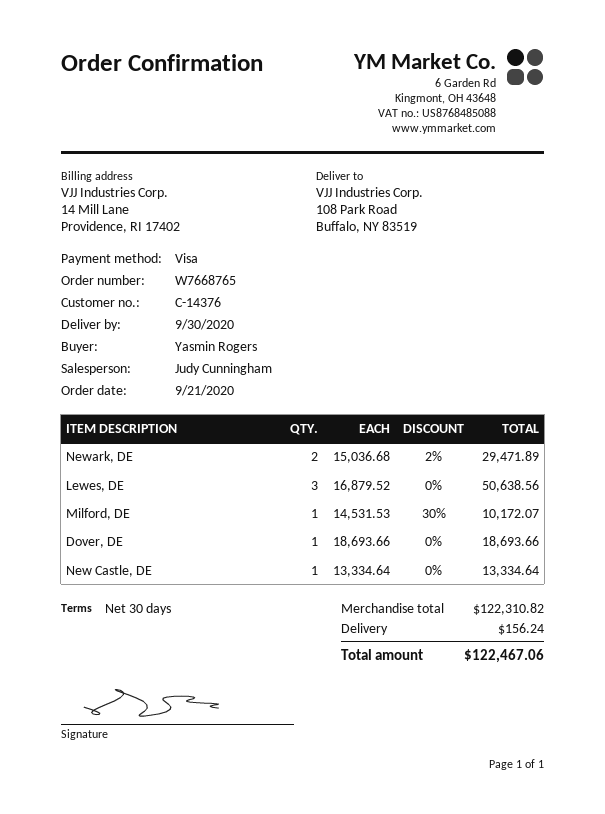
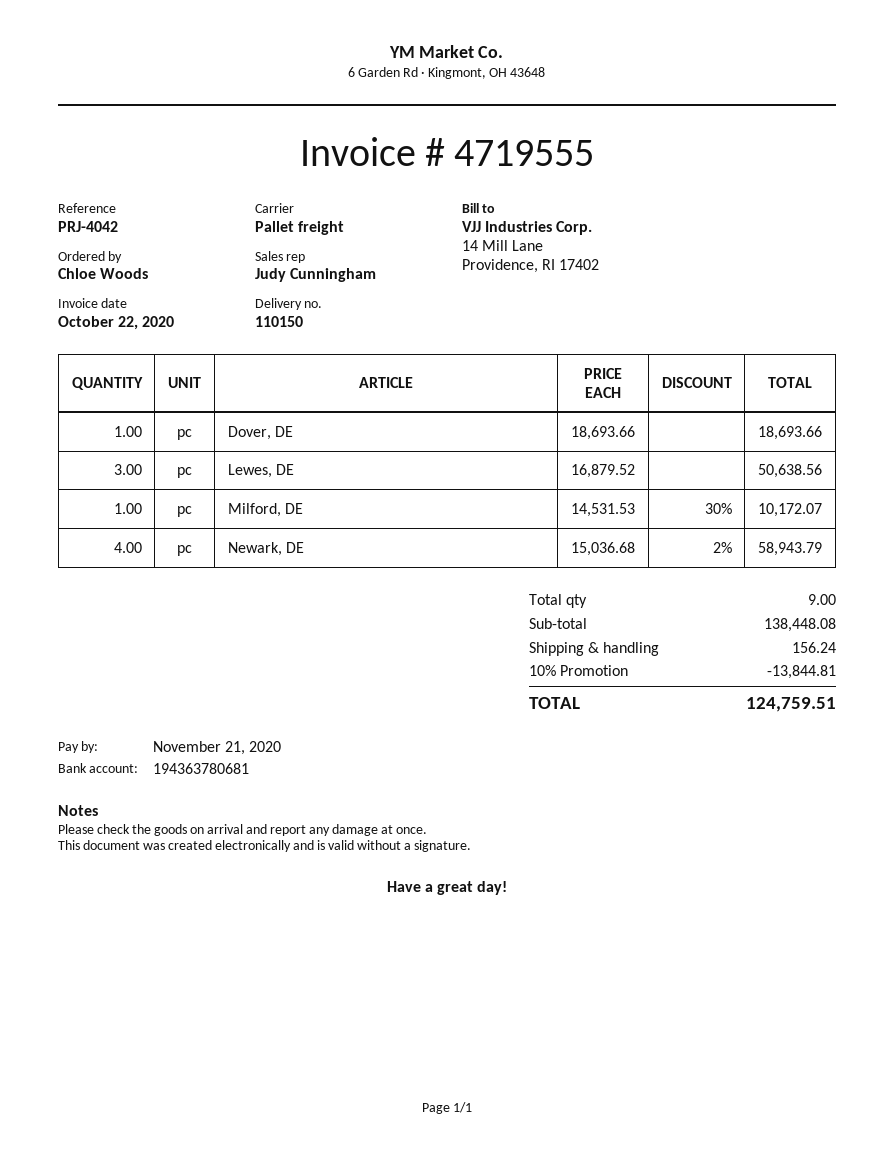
ordered by: Yasmin Rogers -> Chloe Woods
Newark, DE: 2 x 15036.68 - 2% = 29471.89 -> 4 x 15036.68 - 2% = 58943.79
New Castle, DE: 1 x 13334.64 = 13334.64 -> none
subtotal: 122310.82 -> 138448.08
discount: none -> 10% = 13844.81
total: 122467.06 -> 124759.51

